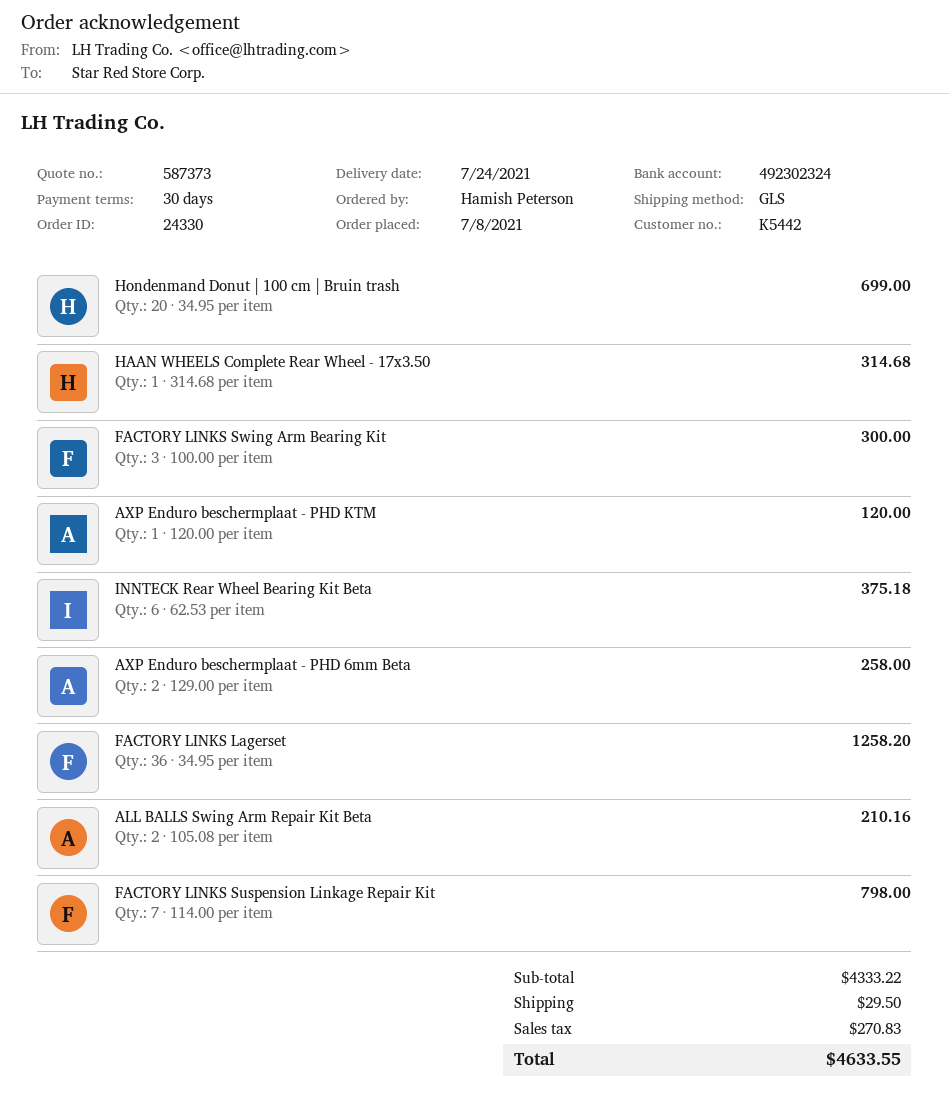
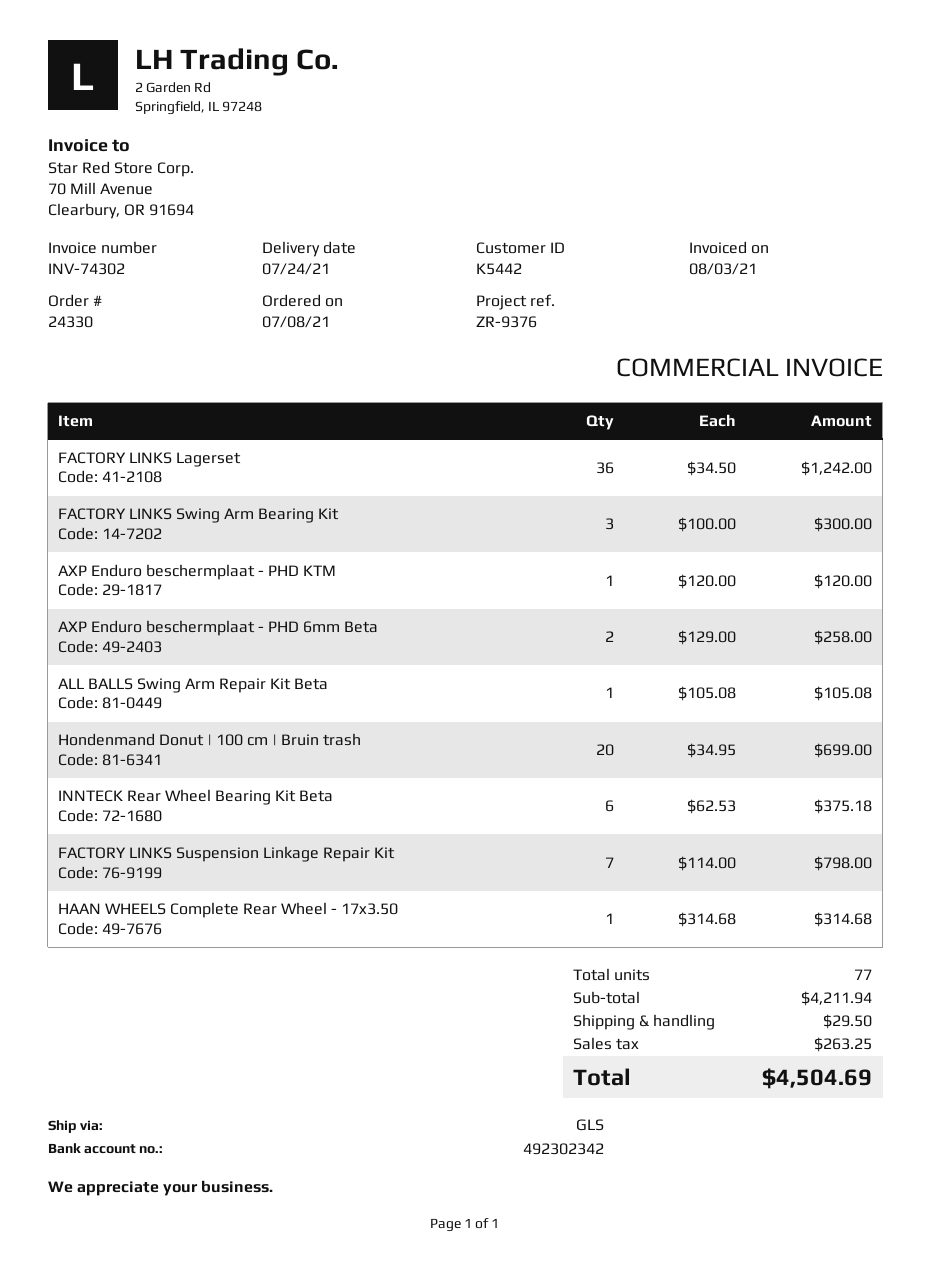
bank account: 492302324 -> 492302342
FACTORY LINKS Lagerset: 36 x 34.95 = 1258.20 -> 36 x 34.50 = 1242.00
ALL BALLS Swing Arm Repair Kit Beta: 2 x 105.08 = 210.16 -> 1 x 105.08 = 105.08
subtotal: 4333.22 -> 4211.94
tax: 270.83 -> 263.25
total: 4633.55 -> 4504.69

